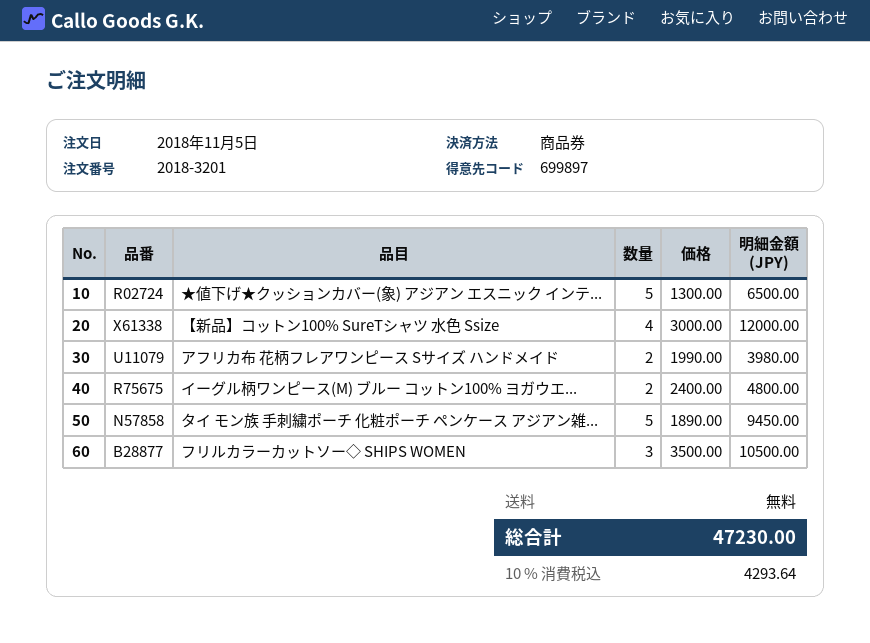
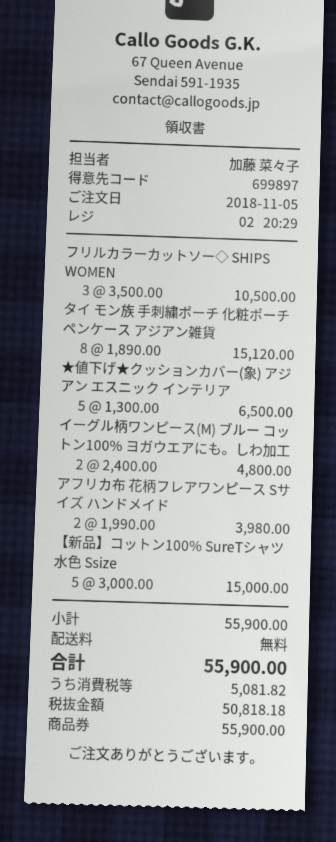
【新品】コットン100% SureTシャツ 水色 Ssize: 4 x 3000.00 = 12000.00 -> 5 x 3000.00 = 15000.00
タイ モン族 手刺繍ポーチ 化粧ポーチ ペンケース アジアン雑...: 5 x 1890.00 = 9450.00 -> 8 x 1890.00 = 15120.00
tax: 4293.64 -> 5081.82
total: 47230.00 -> 55900.00

